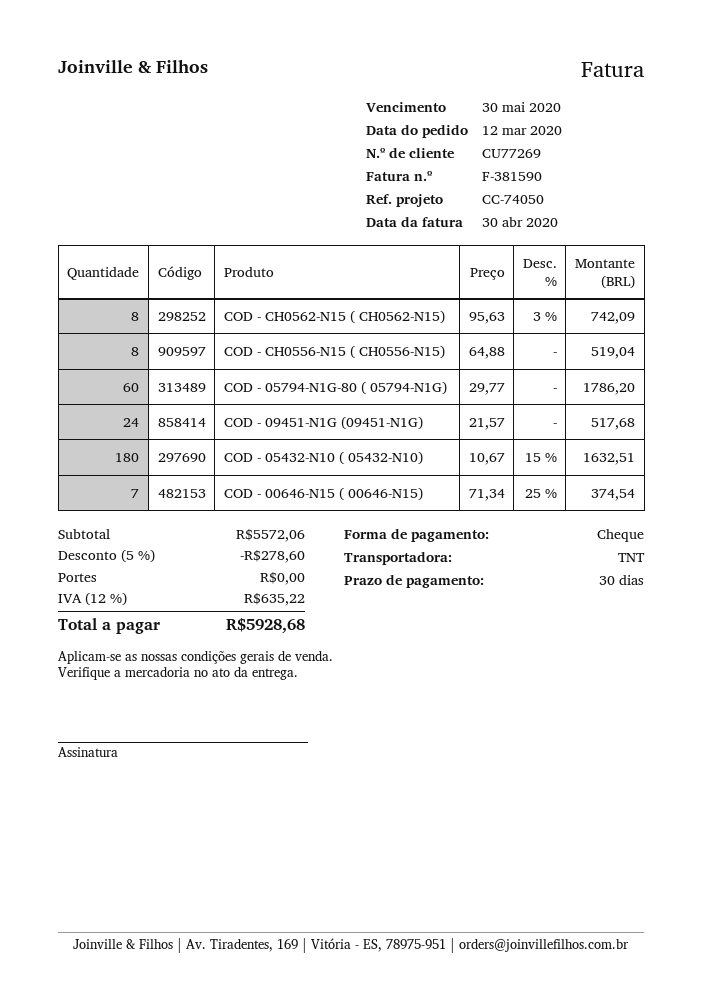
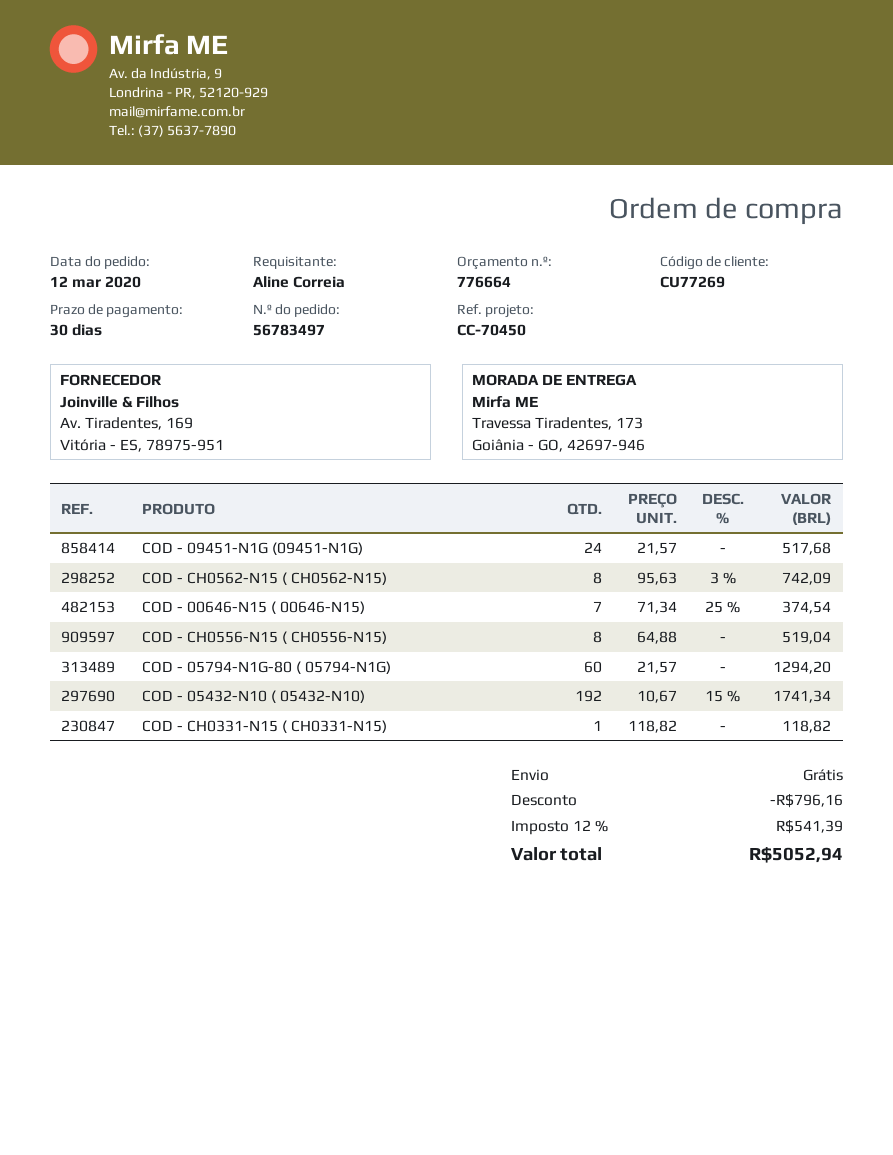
reference: CC-74050 -> CC-70450
COD - 05794-N1G-80 ( 05794-N1G): 60 x 29.77 = 1786.20 -> 60 x 21.57 = 1294.20
COD - 05432-N10 ( 05432-N10): 180 x 10.67 - 15% = 1632.51 -> 192 x 10.67 - 15% = 1741.34
COD - CH0331-N15 ( CH0331-N15): none -> 1 x 118.82 = 118.82
discount: 278.60 -> 796.16
tax: 12% = 635.22 -> 12% = 541.39
total: 5928.68 -> 5052.94

